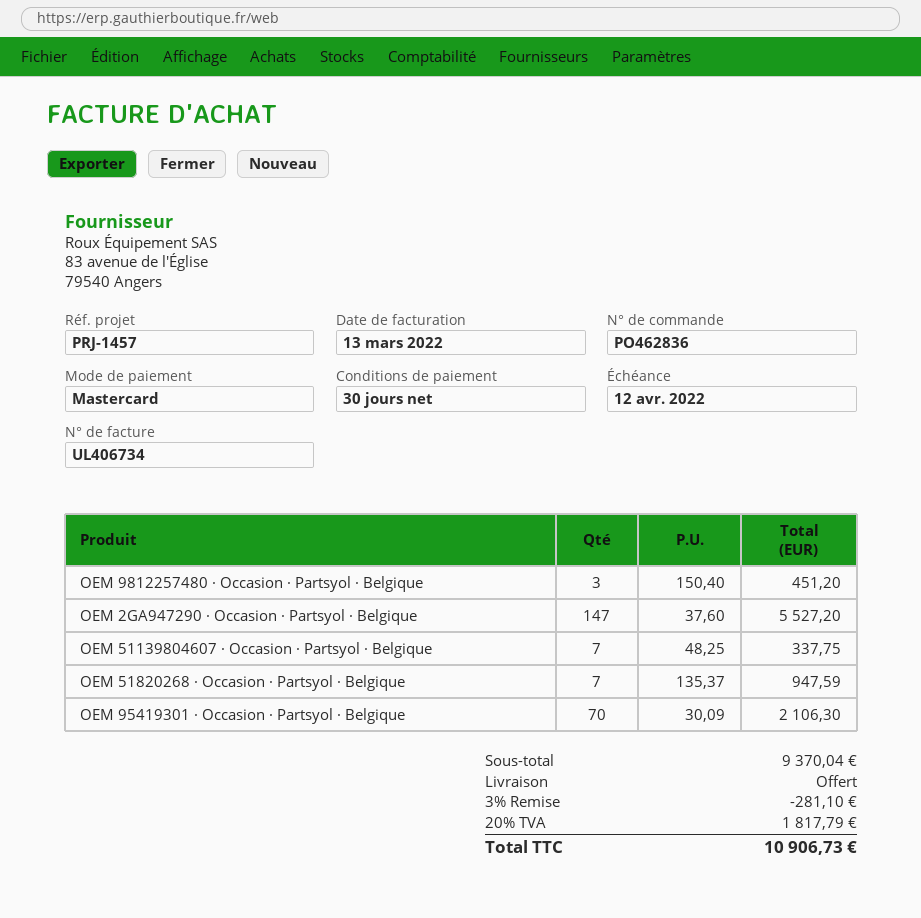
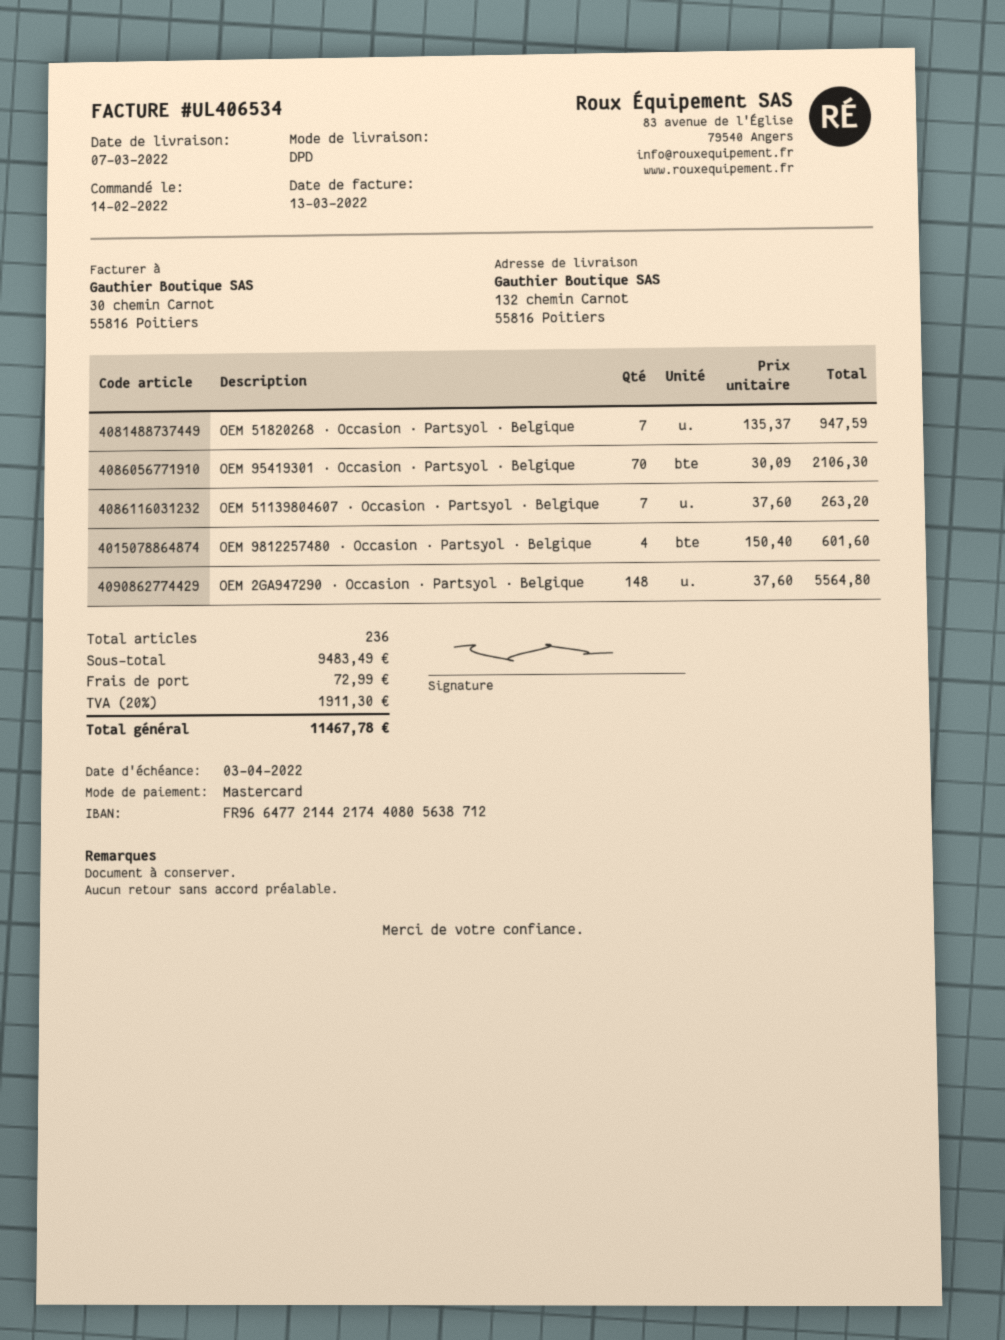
invoice number: UL406734 -> UL406534
due date: 2022-04-12 -> 2022-04-03
OEM 9812257480 · Occasion · Partsyol · Belgique: 3 x 150.40 = 451.20 -> 4 x 150.40 = 601.60
OEM 2GA947290 · Occasion · Partsyol · Belgique: 147 x 37.60 = 5527.20 -> 148 x 37.60 = 5564.80
OEM 51139804607 · Occasion · Partsyol · Belgique: 7 x 48.25 = 337.75 -> 7 x 37.60 = 263.20
subtotal: 9370.04 -> 9483.49
discount: 3% = 281.10 -> none
shipping: 0.00 -> 72.99
tax: 20% = 1817.79 -> 20% = 1911.30
total: 10906.73 -> 11467.78

